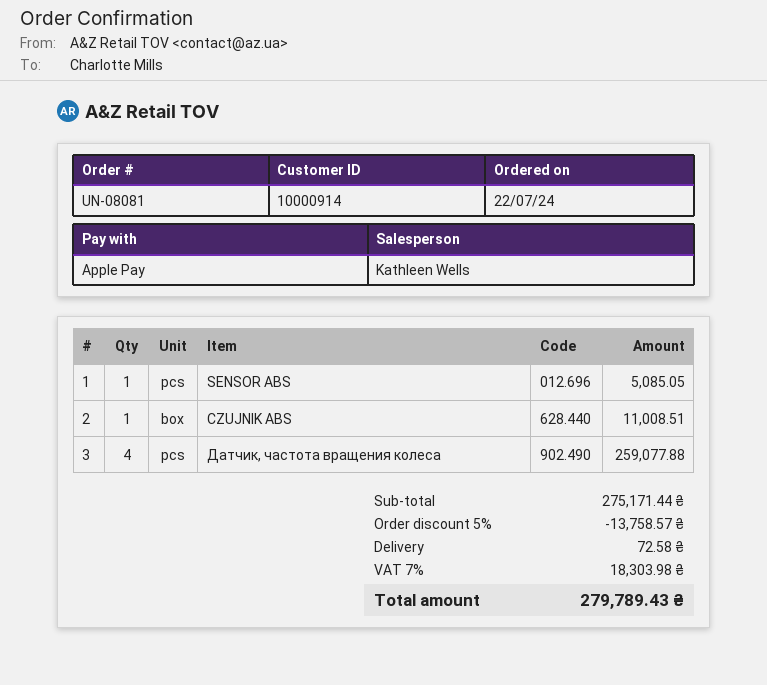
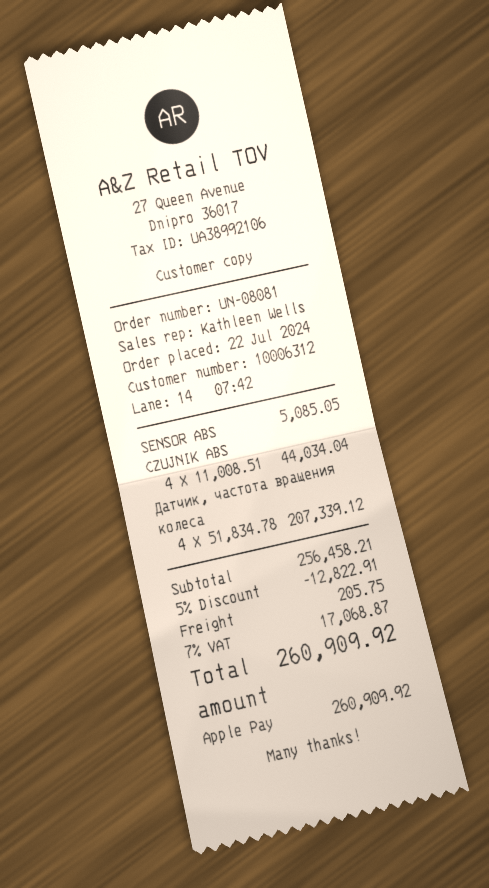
customer number: 10000914 -> 10006312
CZUJNIK ABS: 1 for 11008.51 -> 4 for 44034.04
Датчик, частота вращения колеса: 4 for 259077.88 -> 4 for 207339.12
subtotal: 275171.44 -> 256458.21
discount: 5% = 13758.57 -> 5% = 12822.91
shipping: 72.58 -> 205.75
tax: 7% = 18303.98 -> 7% = 17068.87
total: 279789.43 -> 260909.92

